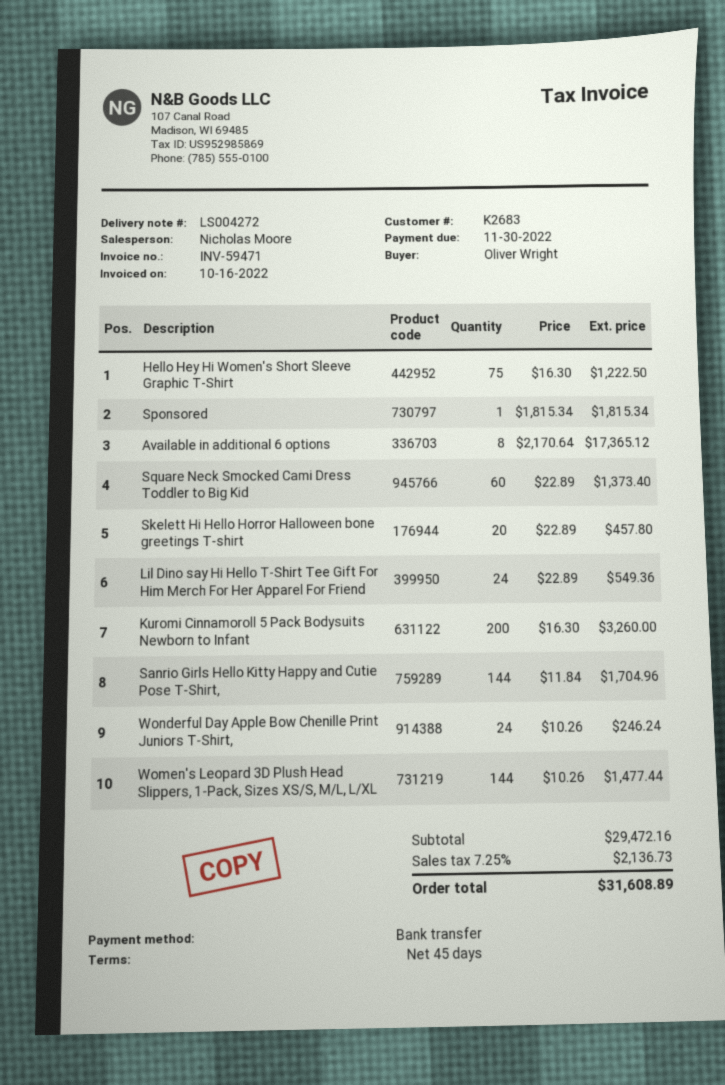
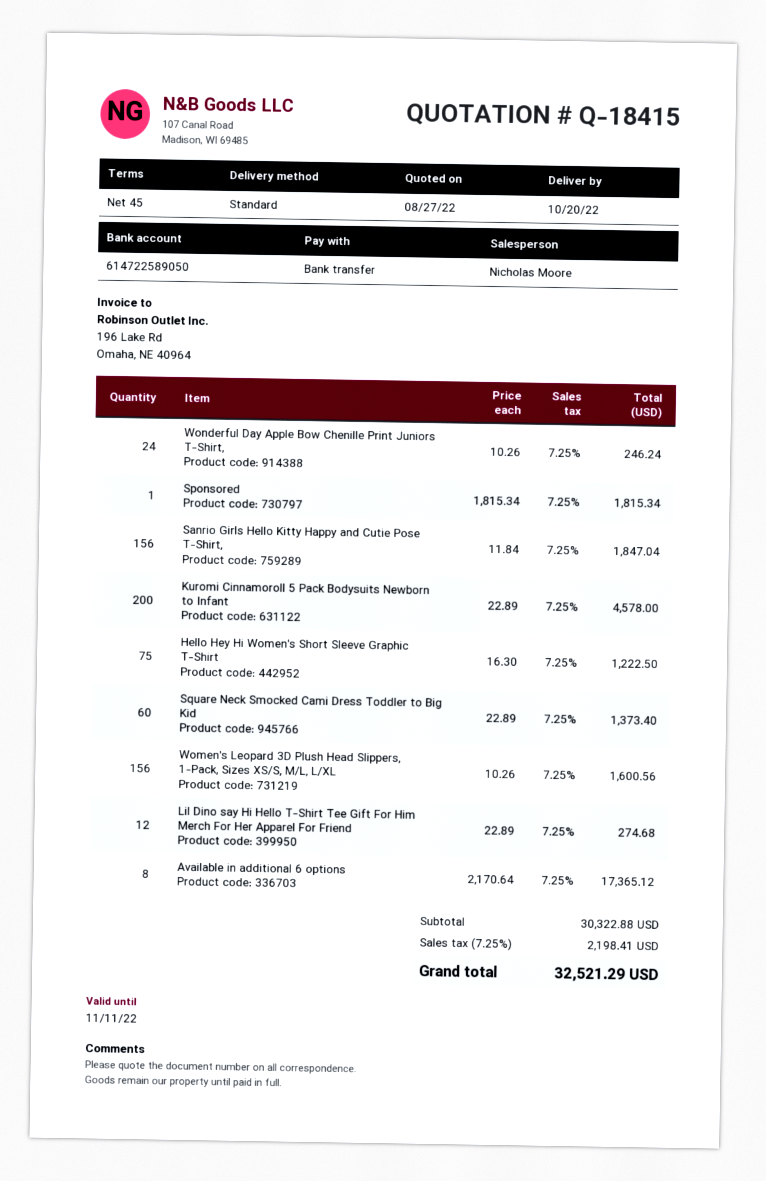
Skelett Hi Hello Horror Halloween bone greetings T-shirt: 20 x 22.89 = 457.80 -> none
Lil Dino say Hi Hello T-Shirt Tee Gift For Him Merch For Her Apparel For Friend: 24 x 22.89 = 549.36 -> 12 x 22.89 = 274.68
Kuromi Cinnamoroll 5 Pack Bodysuits Newborn to Infant: 200 x 16.30 = 3260.00 -> 200 x 22.89 = 4578.00
Sanrio Girls Hello Kitty Happy and Cutie Pose T-Shirt,: 144 x 11.84 = 1704.96 -> 156 x 11.84 = 1847.04
Women's Leopard 3D Plush Head Slippers, 1-Pack, Sizes XS/S, M/L, L/XL: 144 x 10.26 = 1477.44 -> 156 x 10.26 = 1600.56
subtotal: 29472.16 -> 30322.88
tax: 7.25% = 2136.73 -> 7.25% = 2198.41
total: 31608.89 -> 32521.29

